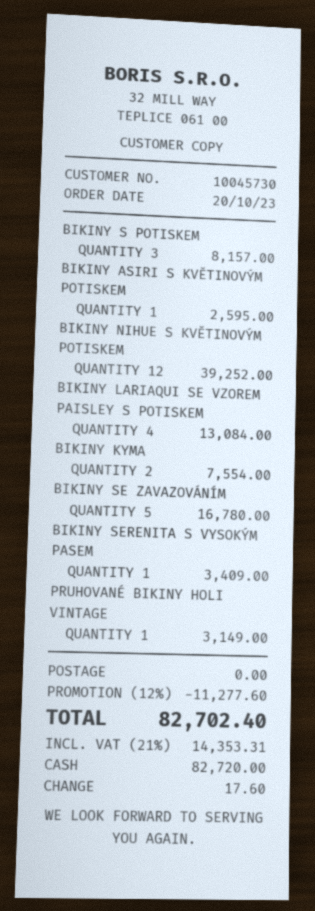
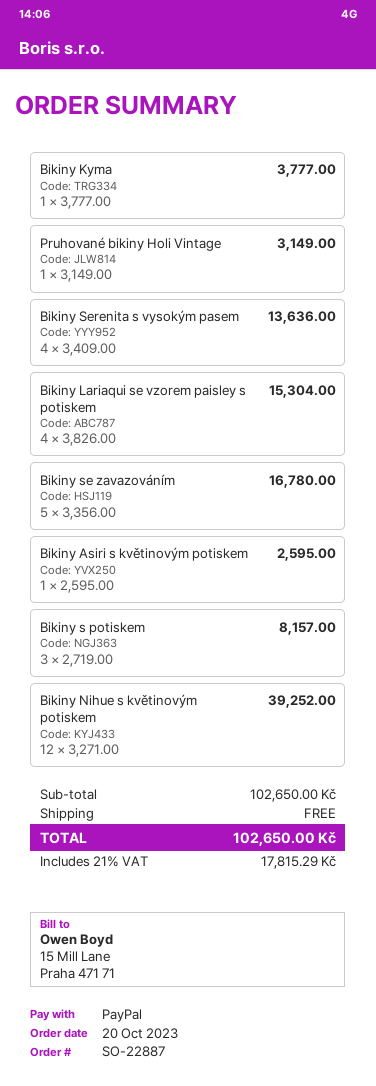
payment method: cash -> PayPal
BIKINY LARIAQUI SE VZOREM PAISLEY S POTISKEM: 4 for 13084.00 -> 4 for 15304.00
BIKINY KYMA: 2 for 7554.00 -> 1 for 3777.00
BIKINY SERENITA S VYSOKÝM PASEM: 1 for 3409.00 -> 4 for 13636.00
discount: 12% = 11277.60 -> none
tax: 21% = 14353.31 -> 21% = 17815.29
total: 82702.40 -> 102650.00

